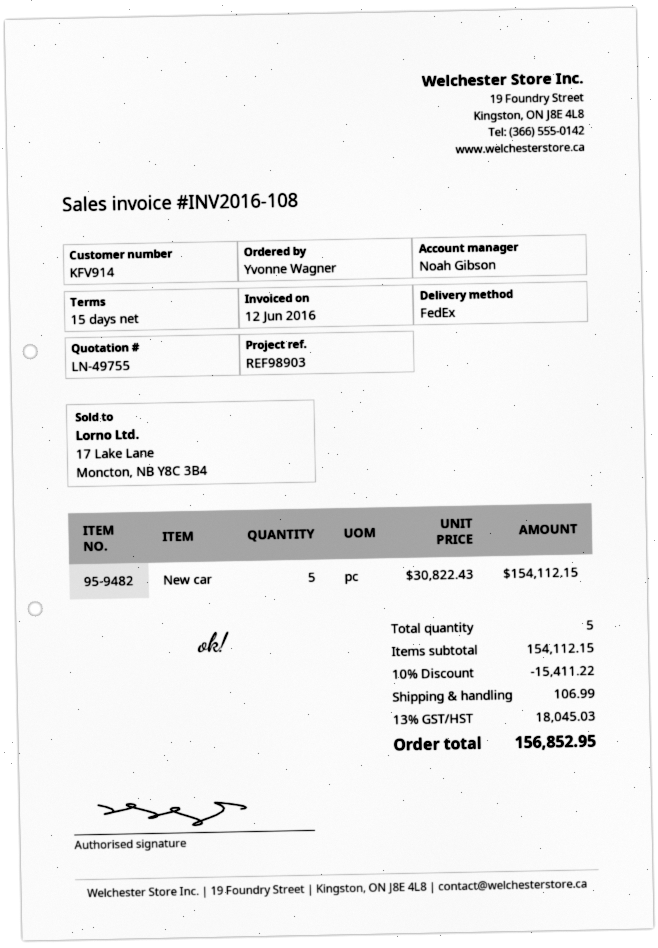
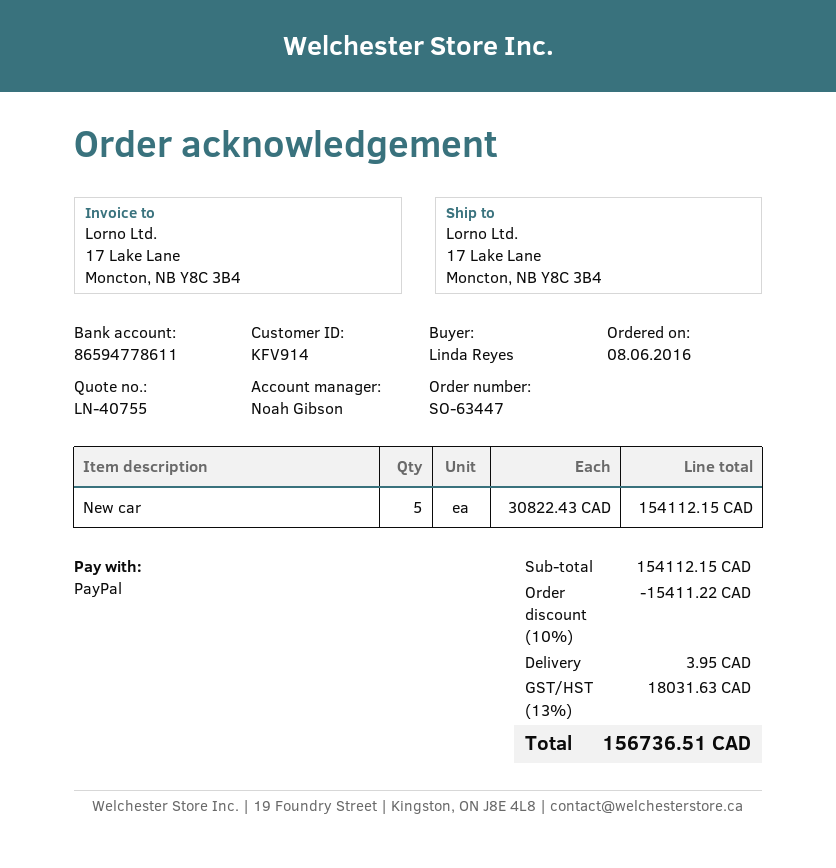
quote number: LN-49755 -> LN-40755
ordered by: Yvonne Wagner -> Linda Reyes
shipping: 106.99 -> 3.95
tax: 13% = 18045.03 -> 13% = 18031.63
total: 156852.95 -> 156736.51

